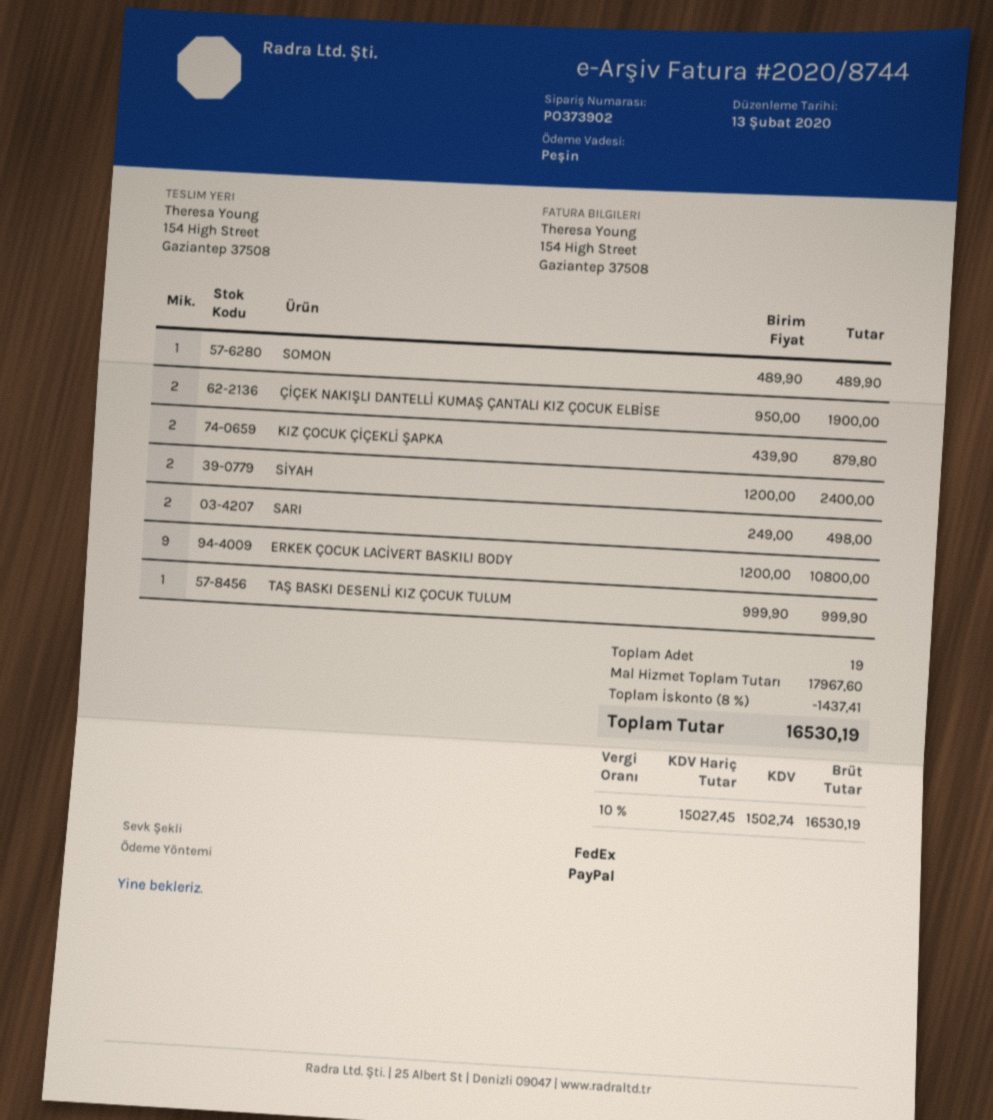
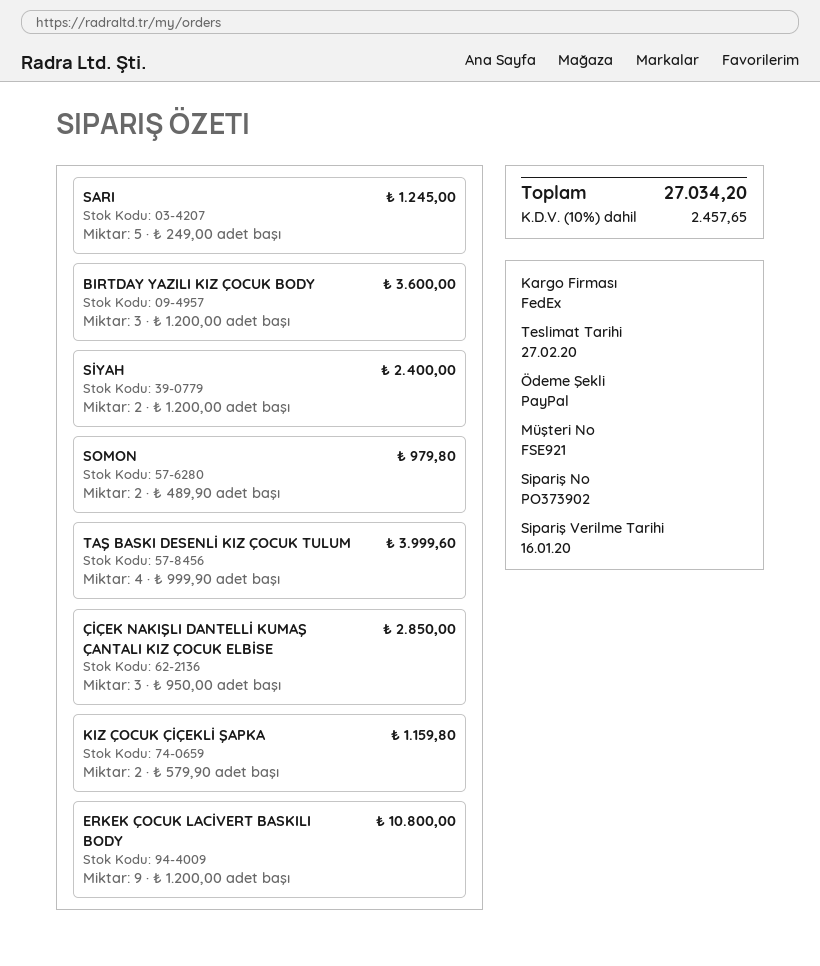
SOMON: 1 x 489.90 = 489.90 -> 2 x 489.90 = 979.80
ÇİÇEK NAKIŞLI DANTELLİ KUMAŞ ÇANTALI KIZ ÇOCUK ELBİSE: 2 x 950.00 = 1900.00 -> 3 x 950.00 = 2850.00
KIZ ÇOCUK ÇİÇEKLİ ŞAPKA: 2 x 439.90 = 879.80 -> 2 x 579.90 = 1159.80
SARI: 2 x 249.00 = 498.00 -> 5 x 249.00 = 1245.00
TAŞ BASKI DESENLİ KIZ ÇOCUK TULUM: 1 x 999.90 = 999.90 -> 4 x 999.90 = 3999.60
BIRTDAY YAZILI KIZ ÇOCUK BODY: none -> 3 x 1200.00 = 3600.00
discount: 8% = 1437.41 -> none
tax: 10% = 1502.74 -> 10% = 2457.65
total: 16530.19 -> 27034.20

